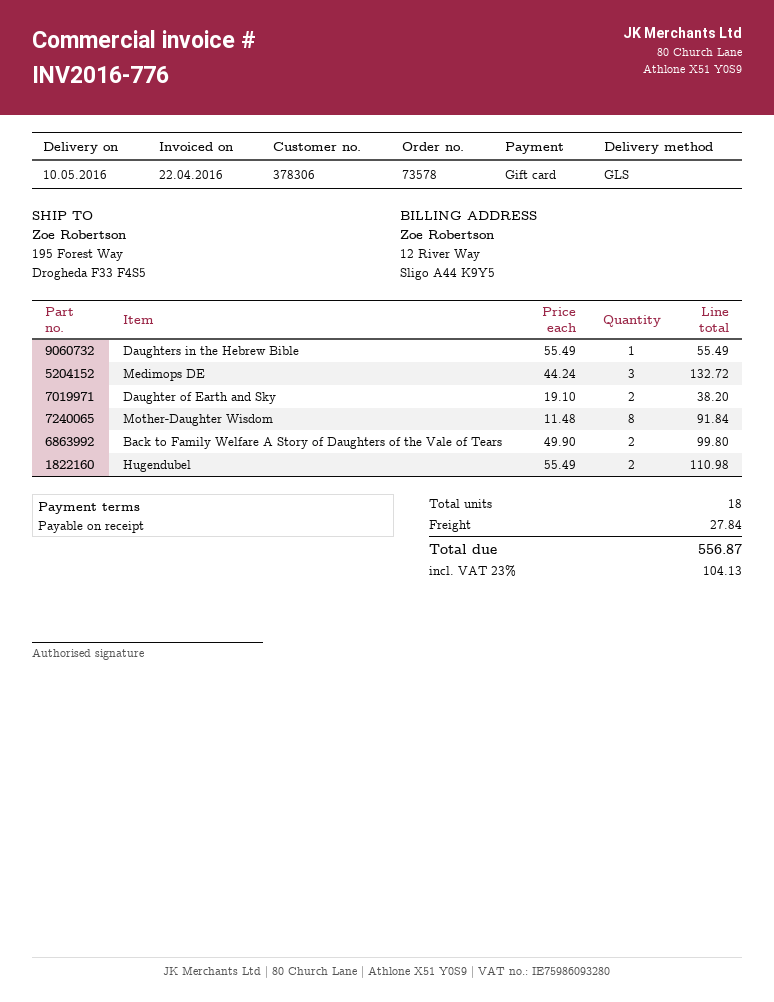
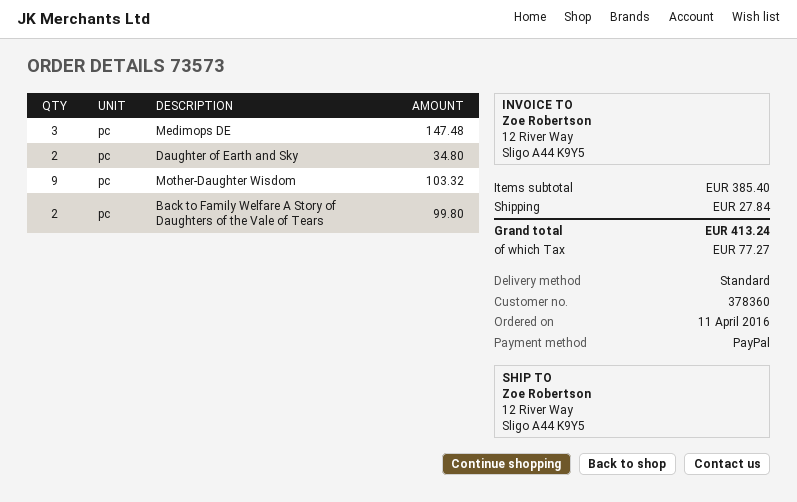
order number: 73578 -> 73573
customer number: 378306 -> 378360
payment method: gift card -> PayPal
shipping method: GLS -> standard
ship to: 195 Forest Way, Drogheda F33 F4S5 -> 12 River Way, Sligo A44 K9Y5
Daughters in the Hebrew Bible: 1 for 55.49 -> none
Medimops DE: 3 for 132.72 -> 3 for 147.48
Daughter of Earth and Sky: 2 for 38.20 -> 2 for 34.80
Mother-Daughter Wisdom: 8 for 91.84 -> 9 for 103.32
Hugendubel: 2 for 110.98 -> none
tax: 104.13 -> 77.27
total: 556.87 -> 413.24

